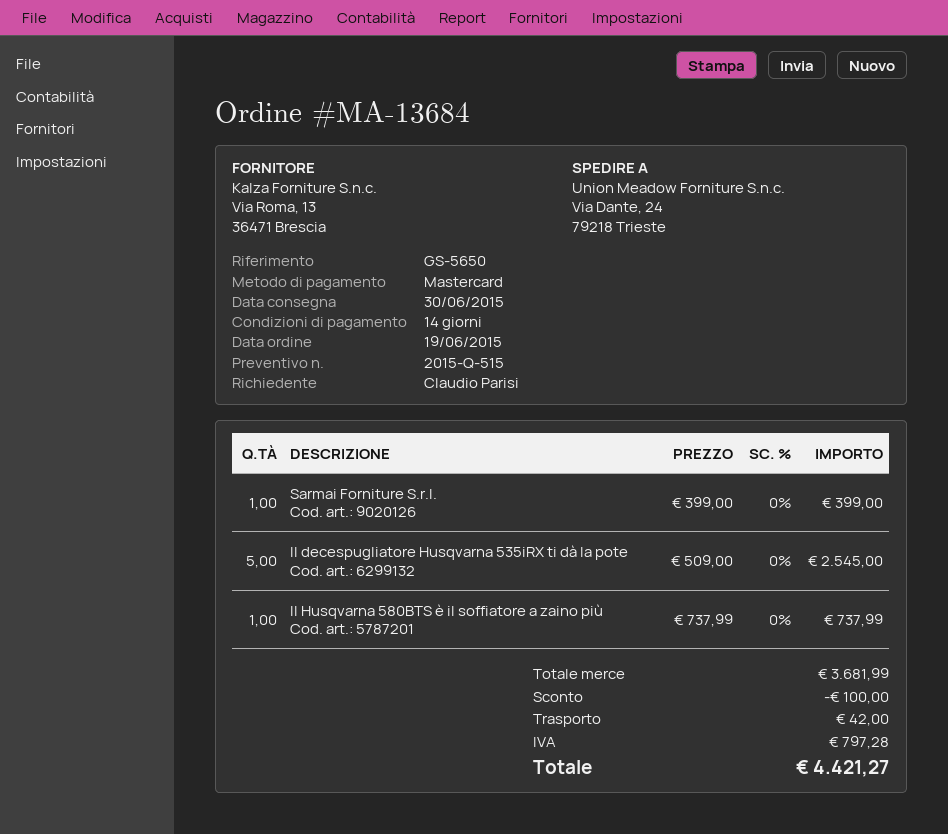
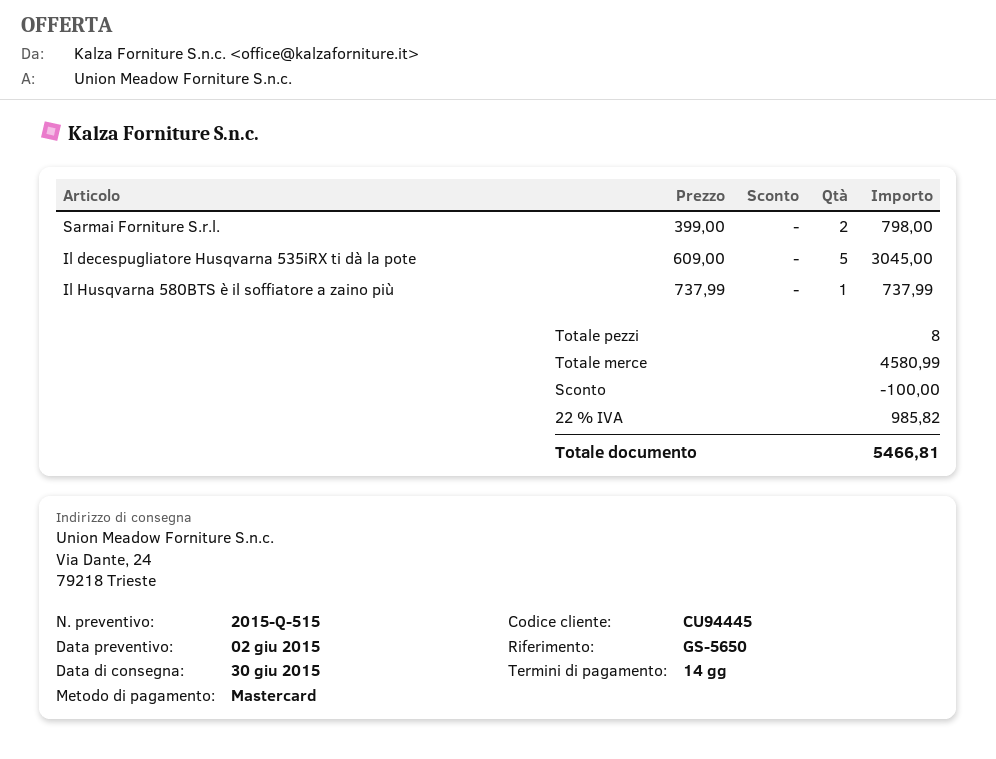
Sarmai Forniture S.r.l.: 1 x 399.00 = 399.00 -> 2 x 399.00 = 798.00
Il decespugliatore Husqvarna 535iRX ti dà la pote: 5 x 509.00 = 2545.00 -> 5 x 609.00 = 3045.00
subtotal: 3681.99 -> 4580.99
shipping: 42.00 -> none
tax: 797.28 -> 985.82
total: 4421.27 -> 5466.81

